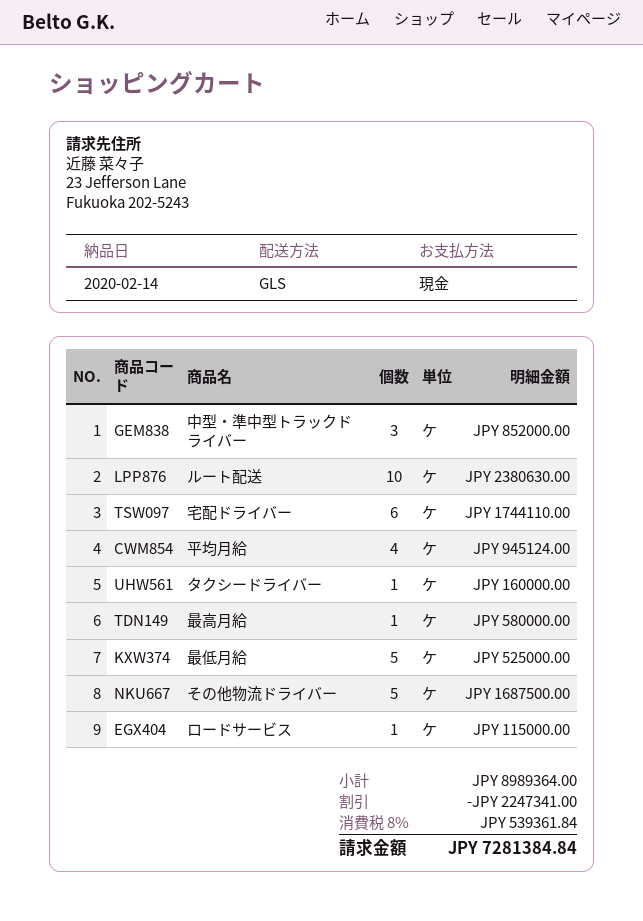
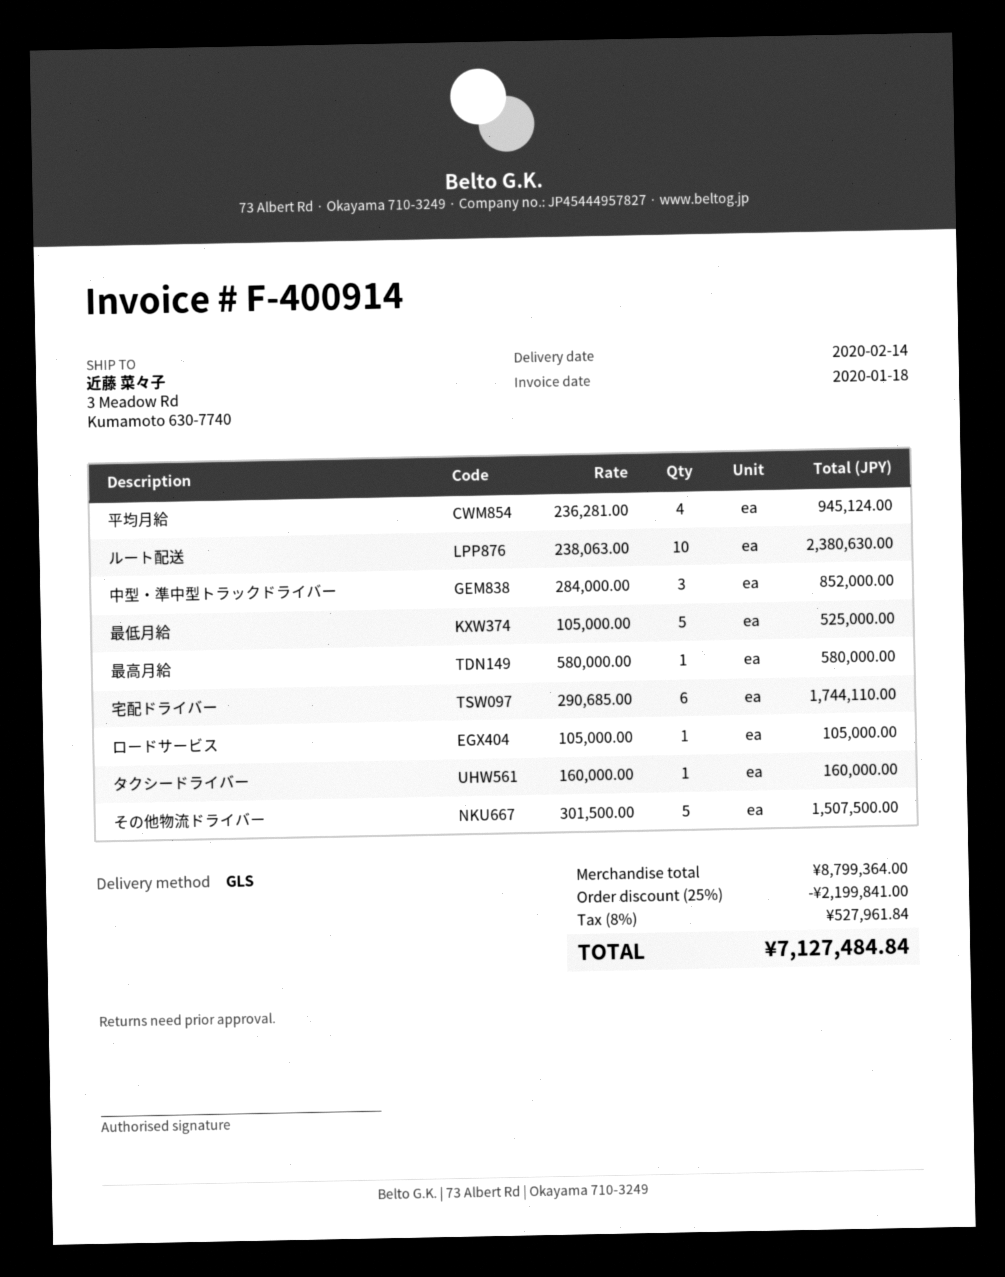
その他物流ドライバー: 5 for 1687500.00 -> 5 for 1507500.00
ロードサービス: 1 for 115000.00 -> 1 for 105000.00
subtotal: 8989364.00 -> 8799364.00
discount: 2247341.00 -> 2199841.00
tax: 8% = 539361.84 -> 8% = 527961.84
total: 7281384.84 -> 7127484.84

